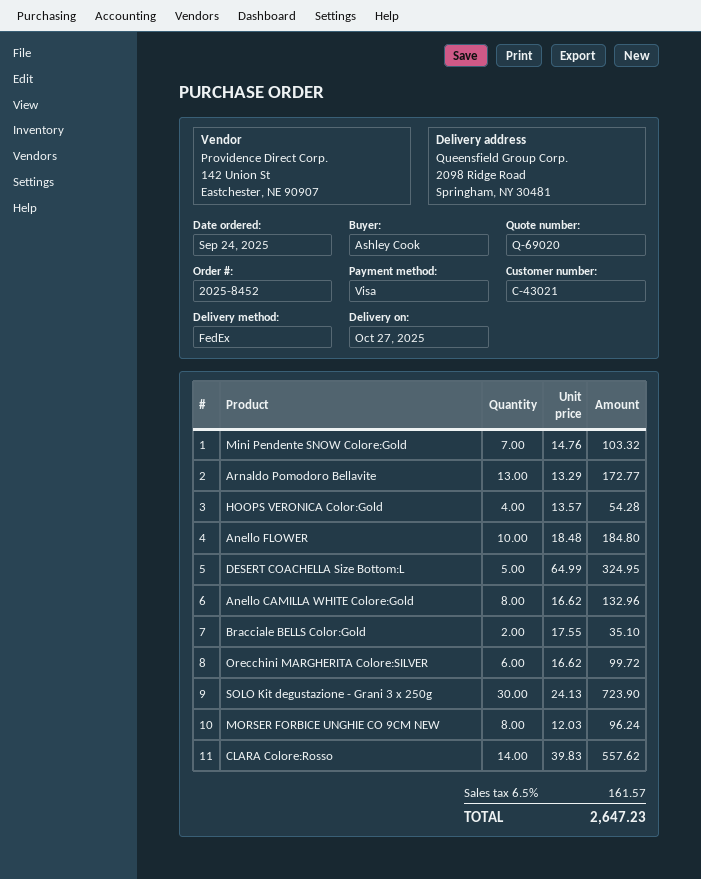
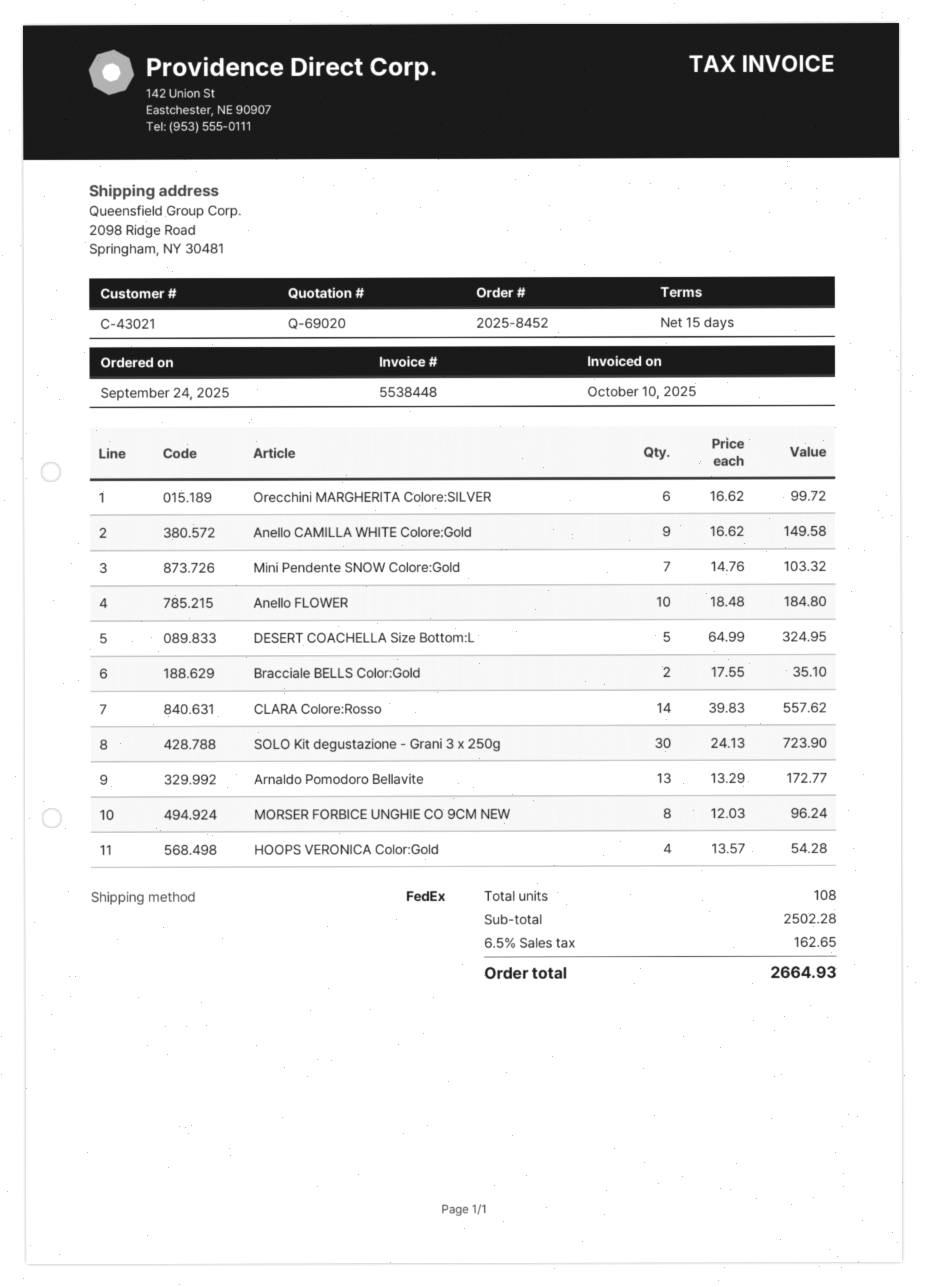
Anello CAMILLA WHITE Colore:Gold: 8 x 16.62 = 132.96 -> 9 x 16.62 = 149.58
tax: 6.5% = 161.57 -> 6.5% = 162.65
total: 2647.23 -> 2664.93

